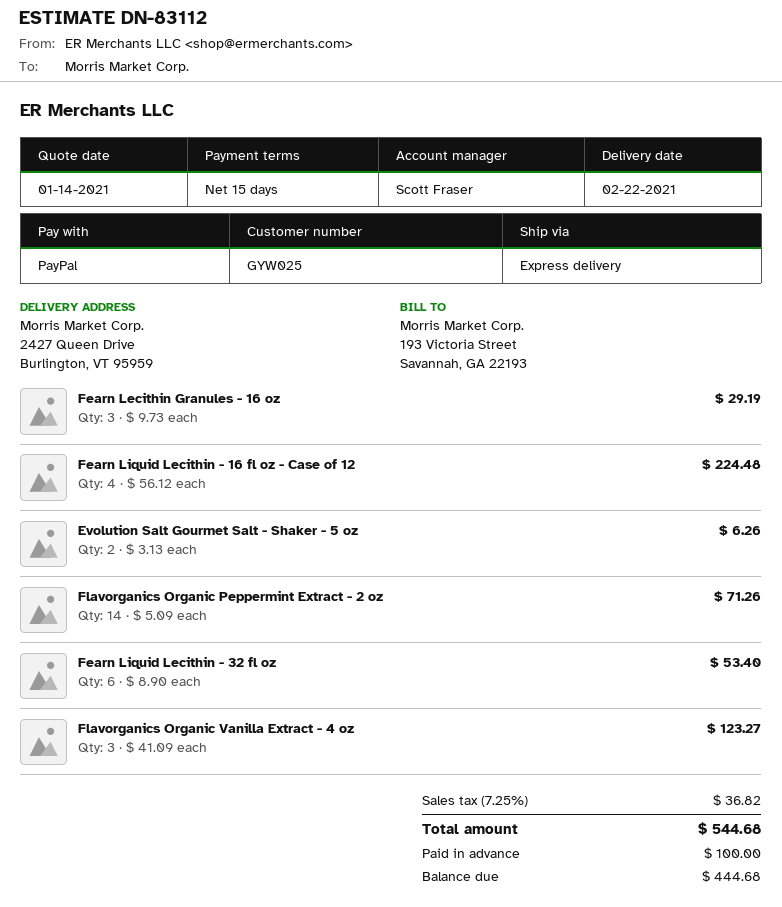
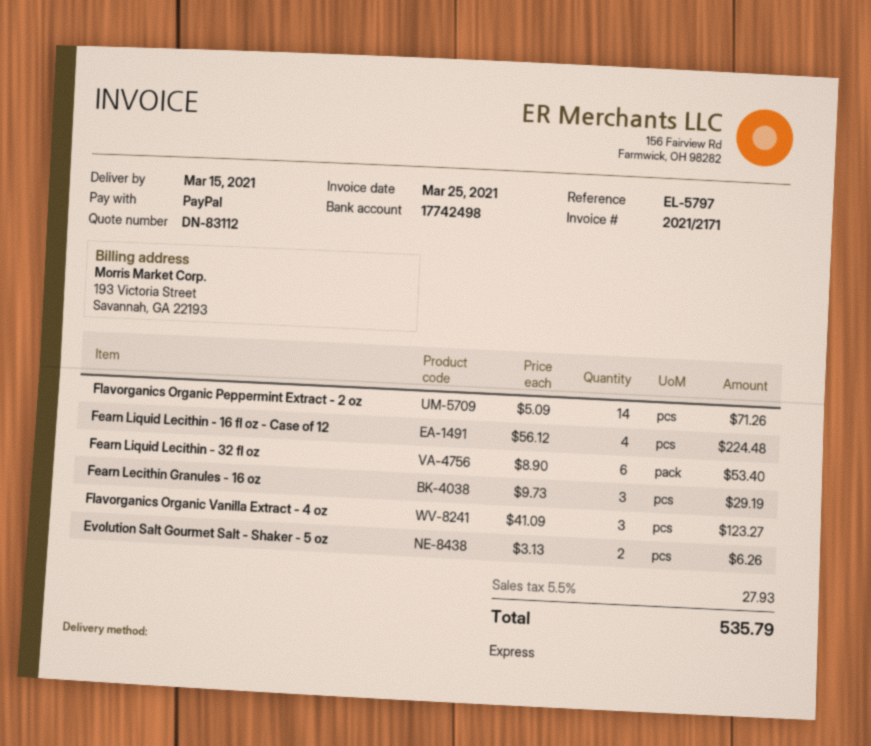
delivery date: 2021-02-22 -> 2021-03-15
tax: 7.25% = 36.82 -> 5.5% = 27.93
total: 544.68 -> 535.79

